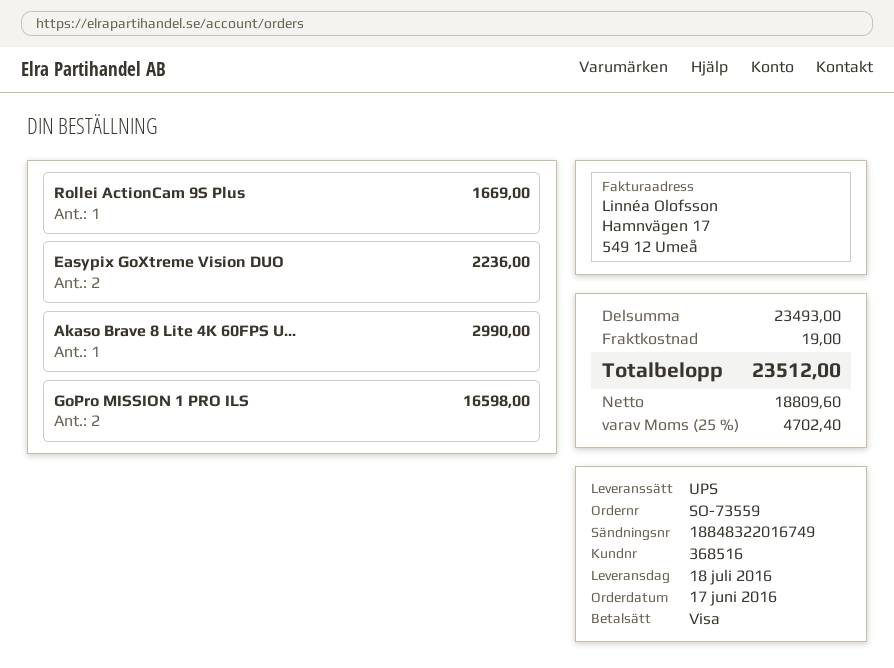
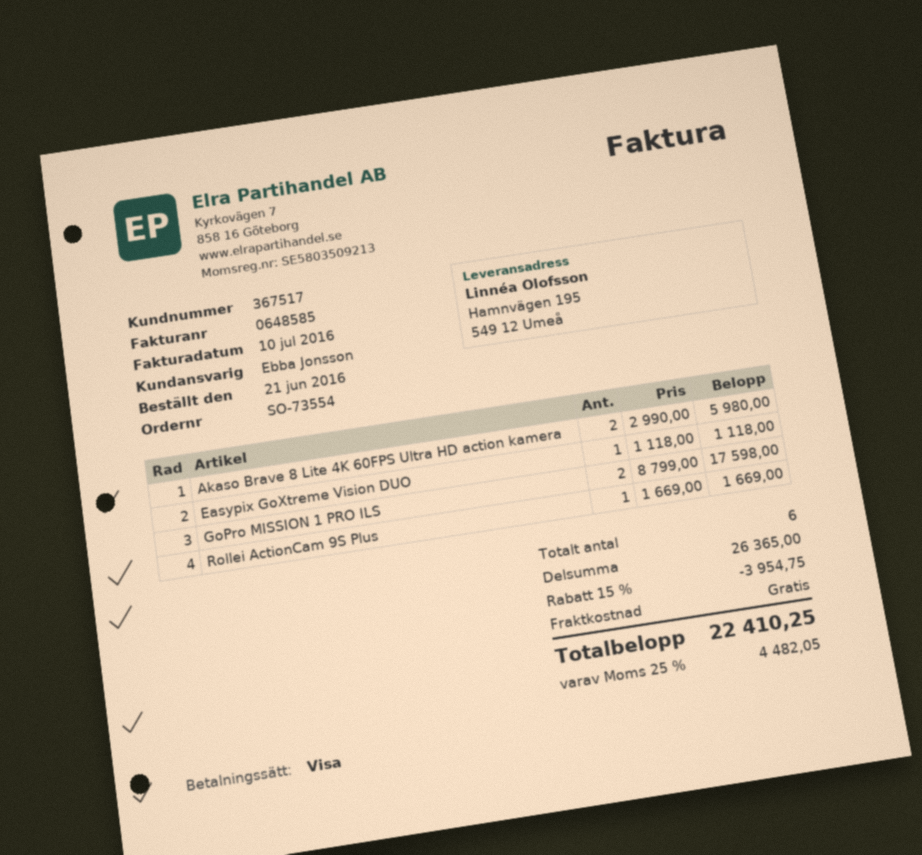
order number: SO-73559 -> SO-73554
order date: 2016-06-17 -> 2016-06-21
customer number: 368516 -> 367517
Easypix GoXtreme Vision DUO: 2 for 2236.00 -> 1 for 1118.00
Akaso Brave 8 Lite 4K 60FPS U...: 1 for 2990.00 -> 2 for 5980.00
GoPro MISSION 1 PRO ILS: 2 for 16598.00 -> 2 for 17598.00
subtotal: 23493.00 -> 26365.00
discount: none -> 15% = 3954.75
shipping: 19.00 -> 0.00
tax: 25% = 4702.40 -> 25% = 4482.05
total: 23512.00 -> 22410.25

